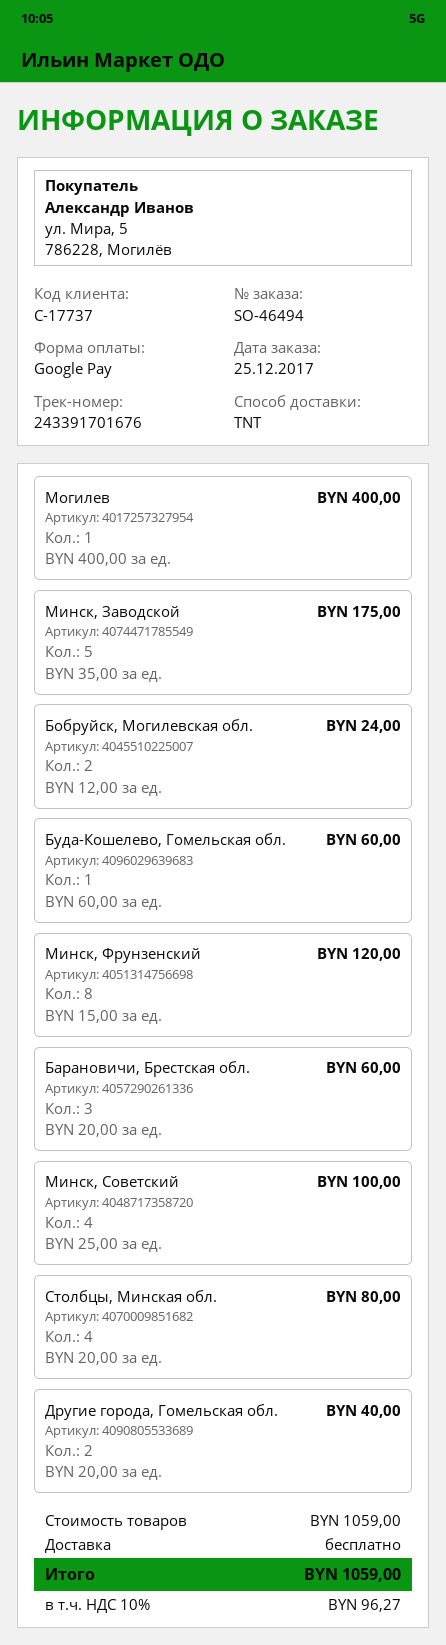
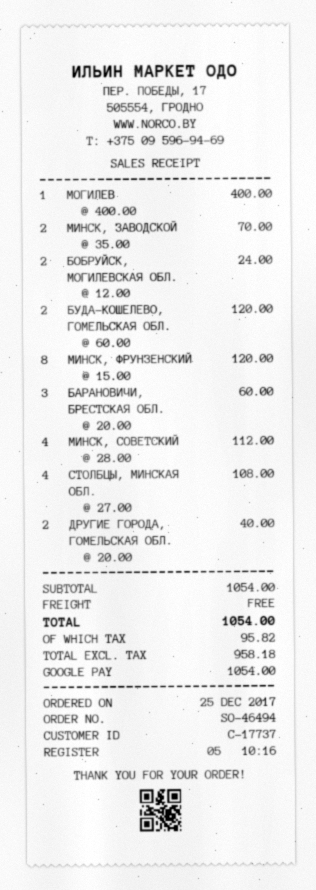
Минск, Заводской: 5 x 35.00 = 175.00 -> 2 x 35.00 = 70.00
Буда-Кошелево, Гомельская обл.: 1 x 60.00 = 60.00 -> 2 x 60.00 = 120.00
Минск, Советский: 4 x 25.00 = 100.00 -> 4 x 28.00 = 112.00
Столбцы, Минская обл.: 4 x 20.00 = 80.00 -> 4 x 27.00 = 108.00
subtotal: 1059.00 -> 1054.00
tax: 96.27 -> 95.82
total: 1059.00 -> 1054.00

